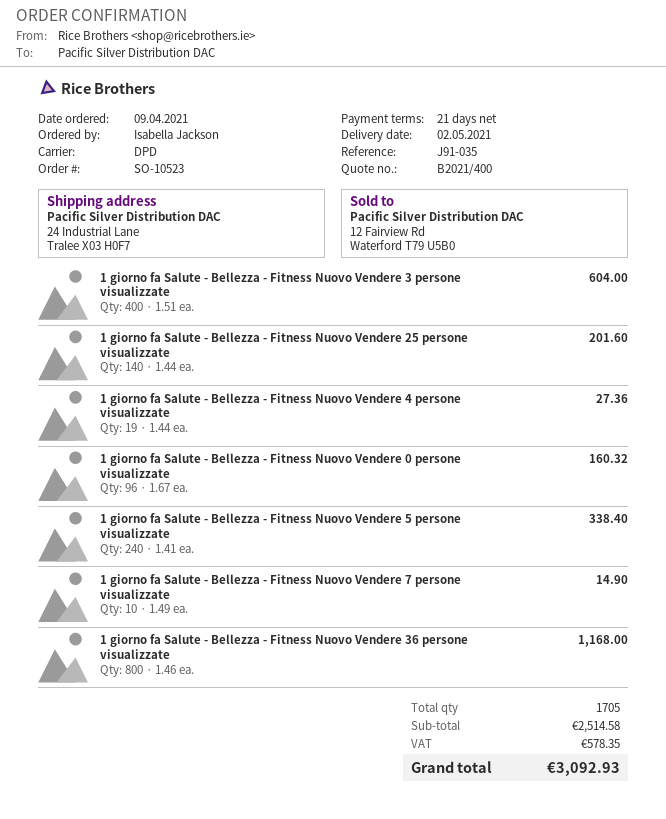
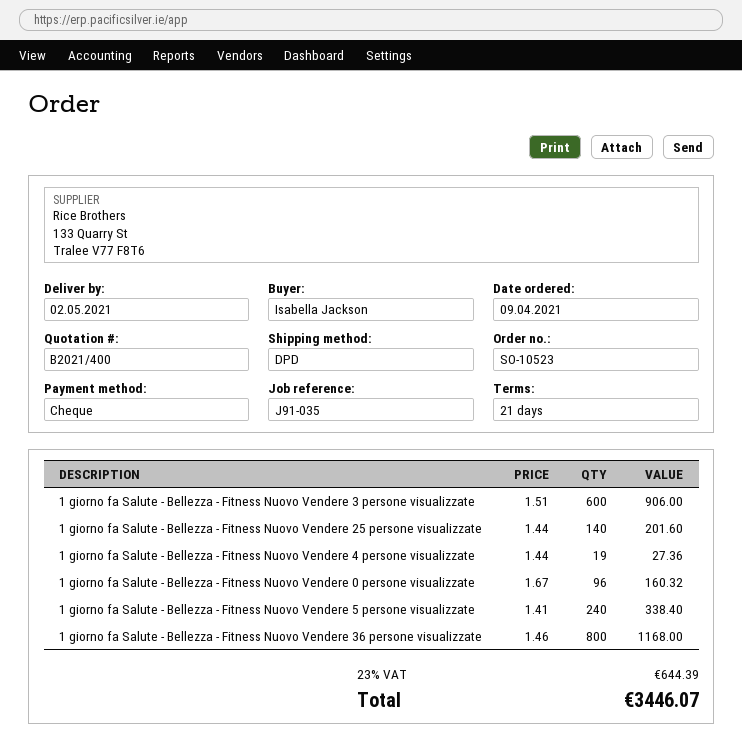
1 giorno fa Salute - Bellezza - Fitness Nuovo Vendere 3 persone visualizzate: 400 x 1.51 = 604.00 -> 600 x 1.51 = 906.00
1 giorno fa Salute - Bellezza - Fitness Nuovo Vendere 7 persone visualizzate: 10 x 1.49 = 14.90 -> none
tax: 578.35 -> 644.39
total: 3092.93 -> 3446.07

